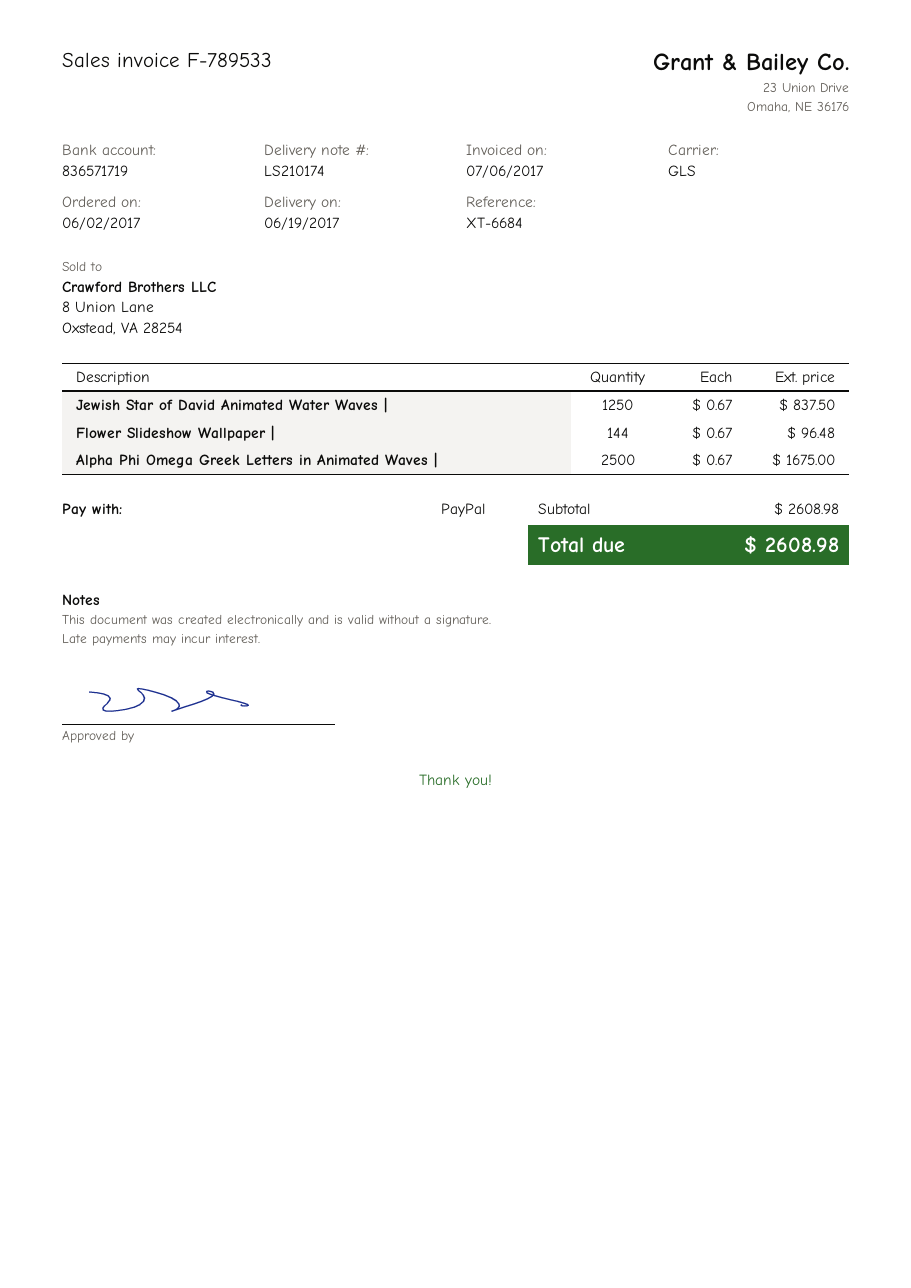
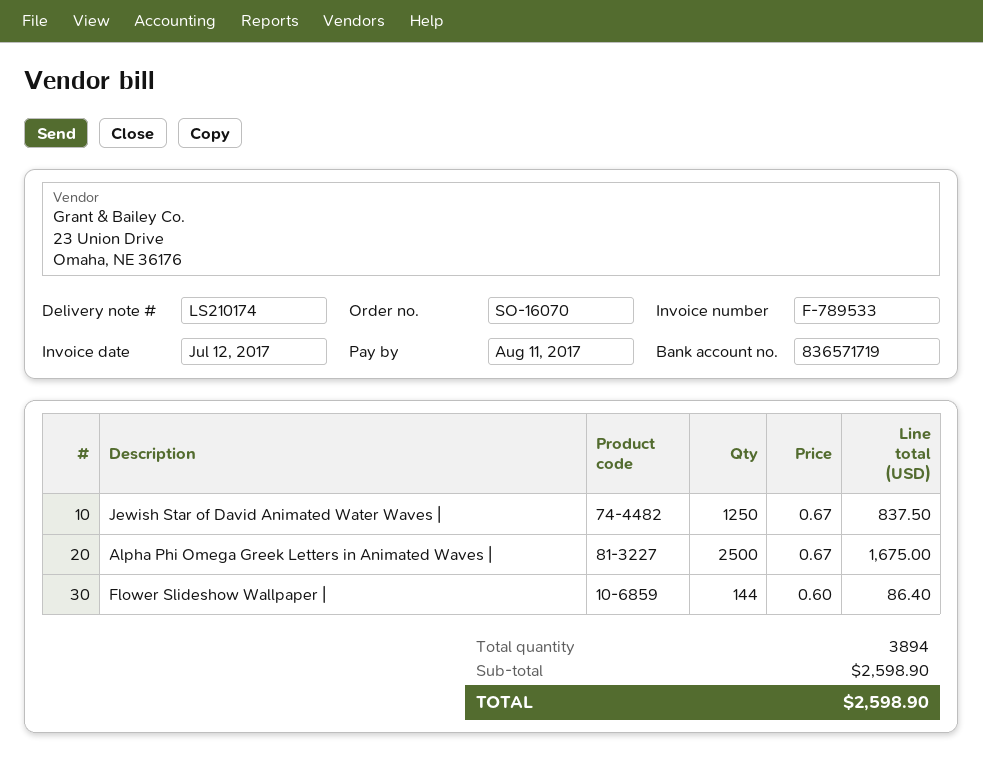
invoice date: 2017-07-06 -> 2017-07-12
Flower Slideshow Wallpaper |: 144 x 0.67 = 96.48 -> 144 x 0.60 = 86.40
subtotal: 2608.98 -> 2598.90
total: 2608.98 -> 2598.90

